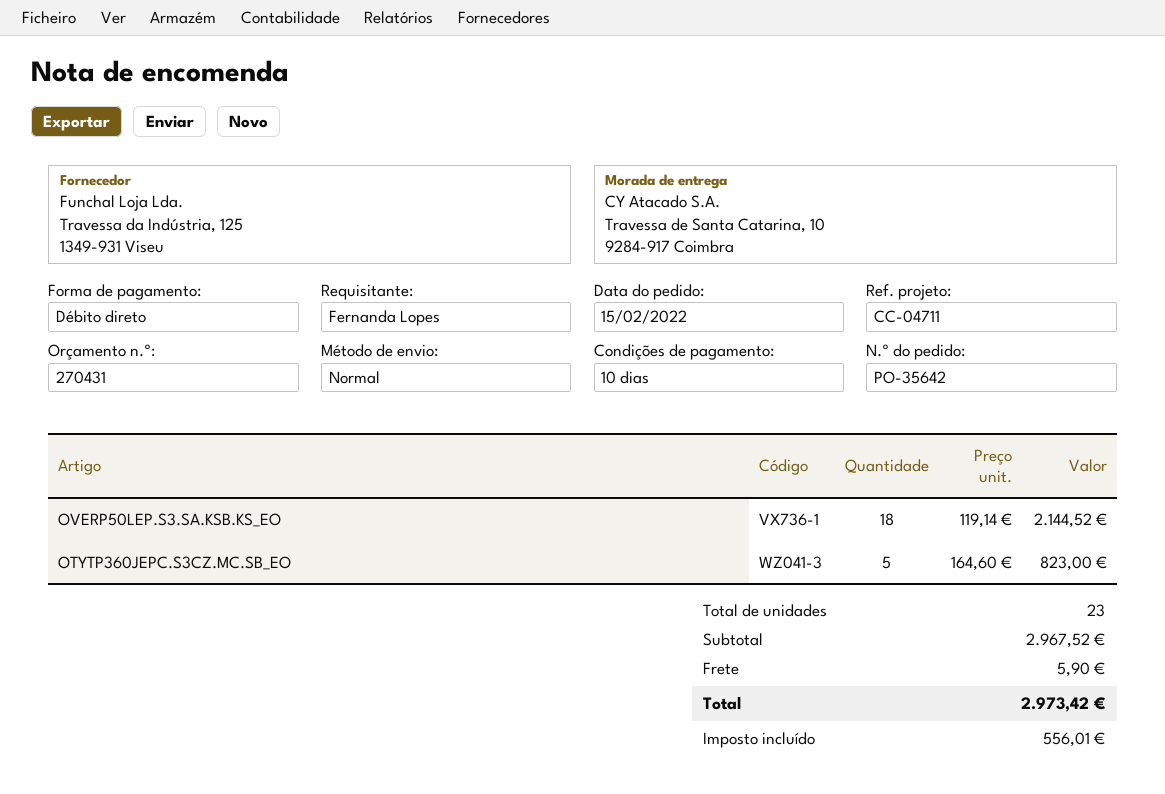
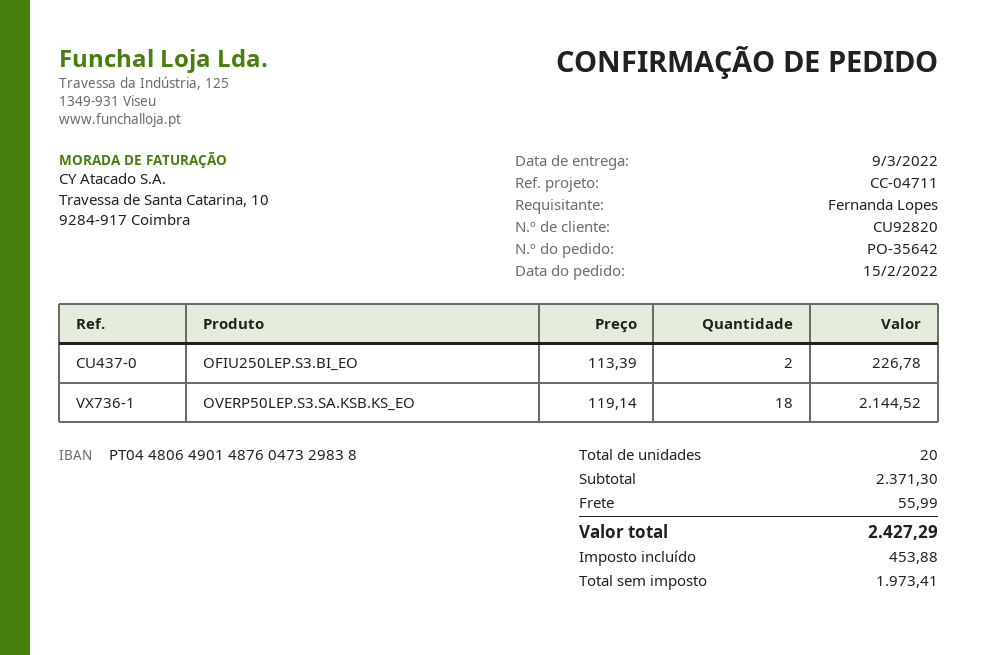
OTYTP360JEPC.S3CZ.MC.SB_EO: 5 x 164.60 = 823.00 -> none
OFIU250LEP.S3.BI_EO: none -> 2 x 113.39 = 226.78
total quantity: 23 -> 20
subtotal: 2967.52 -> 2371.30
shipping: 5.90 -> 55.99
tax: 556.01 -> 453.88
total: 2973.42 -> 2427.29

